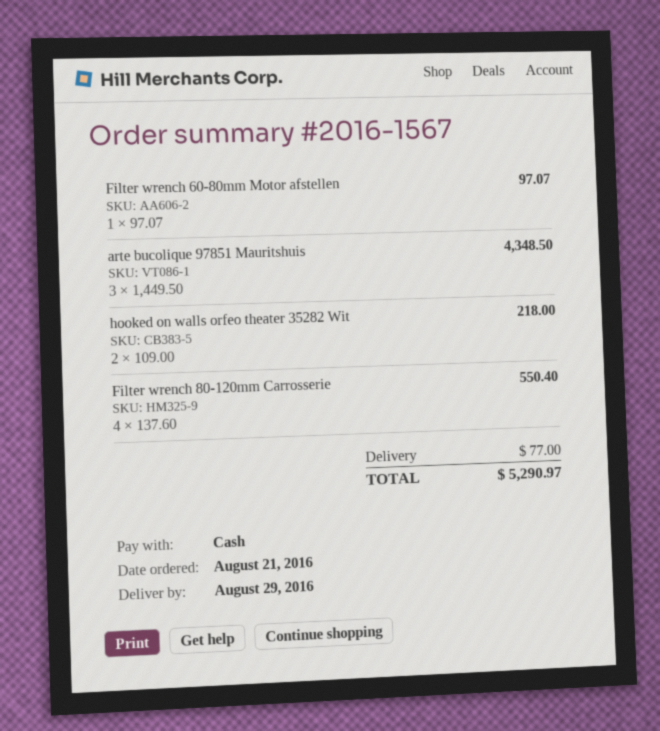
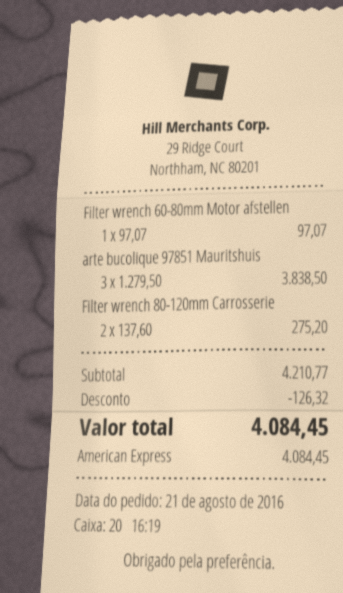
payment method: cash -> American Express
arte bucolique 97851 Mauritshuis: 3 x 1449.50 = 4348.50 -> 3 x 1279.50 = 3838.50
hooked on walls orfeo theater 35282 Wit: 2 x 109.00 = 218.00 -> none
Filter wrench 80-120mm Carrosserie: 4 x 137.60 = 550.40 -> 2 x 137.60 = 275.20
discount: none -> 126.32
shipping: 77.00 -> none
total: 5290.97 -> 4084.45

